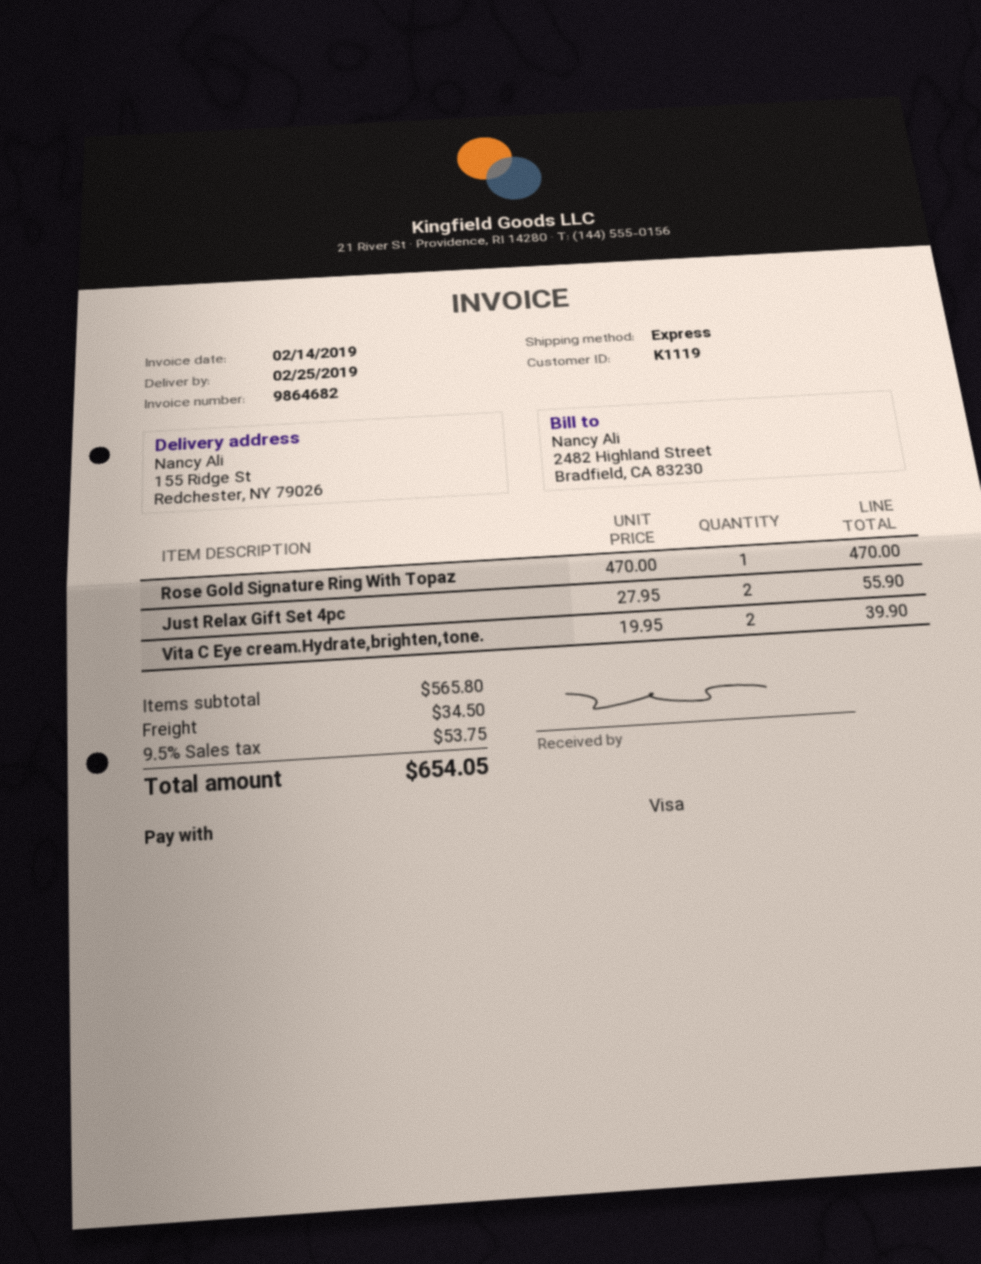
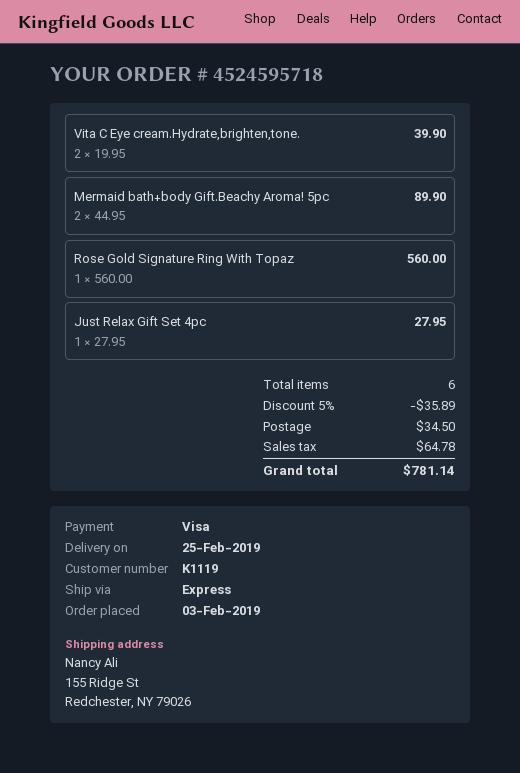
Rose Gold Signature Ring With Topaz: 1 x 470.00 = 470.00 -> 1 x 560.00 = 560.00
Just Relax Gift Set 4pc: 2 x 27.95 = 55.90 -> 1 x 27.95 = 27.95
Mermaid bath+body Gift.Beachy Aroma! 5pc: none -> 2 x 44.95 = 89.90
discount: none -> 5% = 35.89
tax: 53.75 -> 64.78
total: 654.05 -> 781.14

